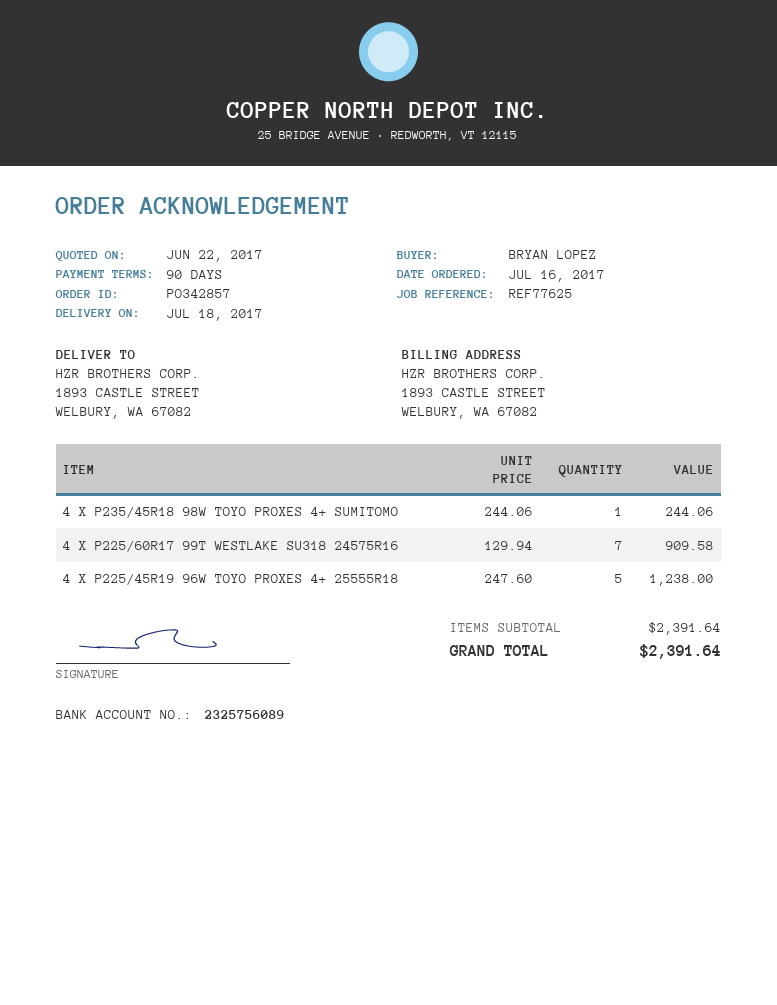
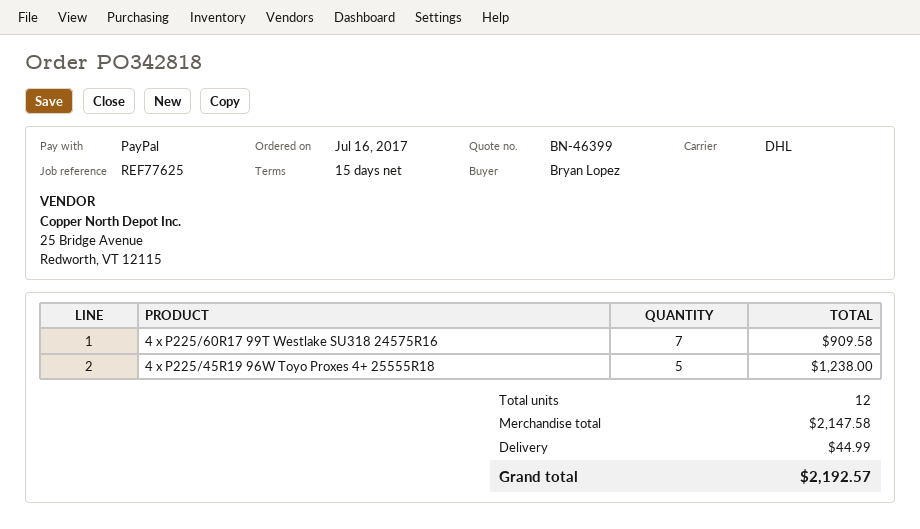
order number: PO342857 -> PO342818
payment terms: 90 days -> 15 days
4 X P235/45R18 98W TOYO PROXES 4+ SUMITOMO: 1 for 244.06 -> none
subtotal: 2391.64 -> 2147.58
shipping: none -> 44.99
total: 2391.64 -> 2192.57

